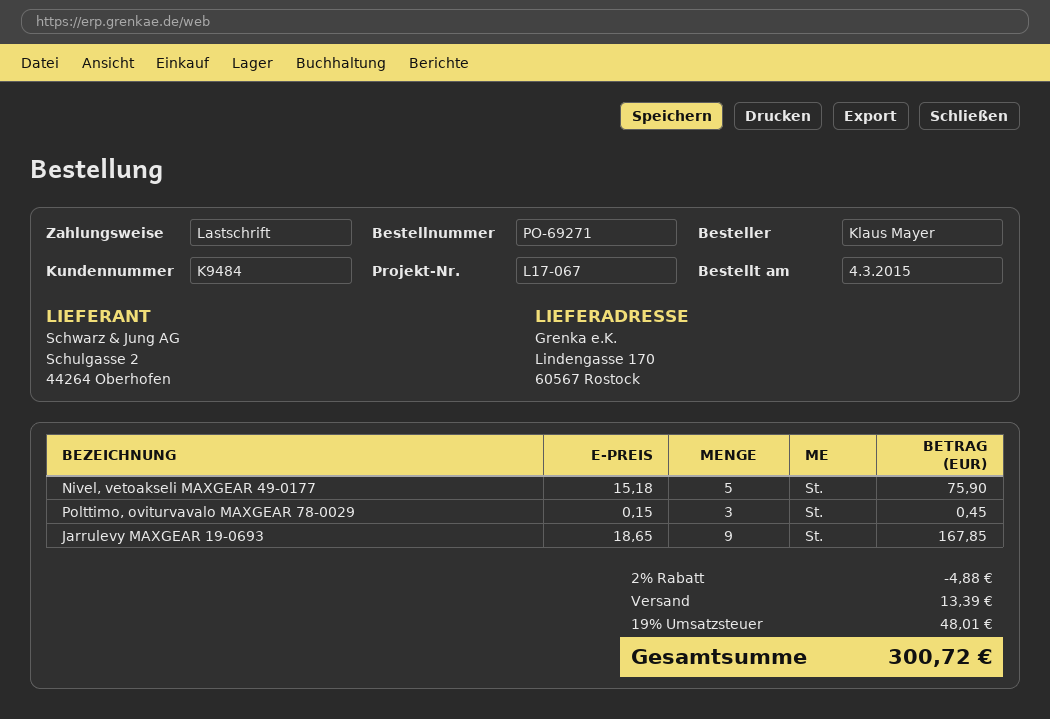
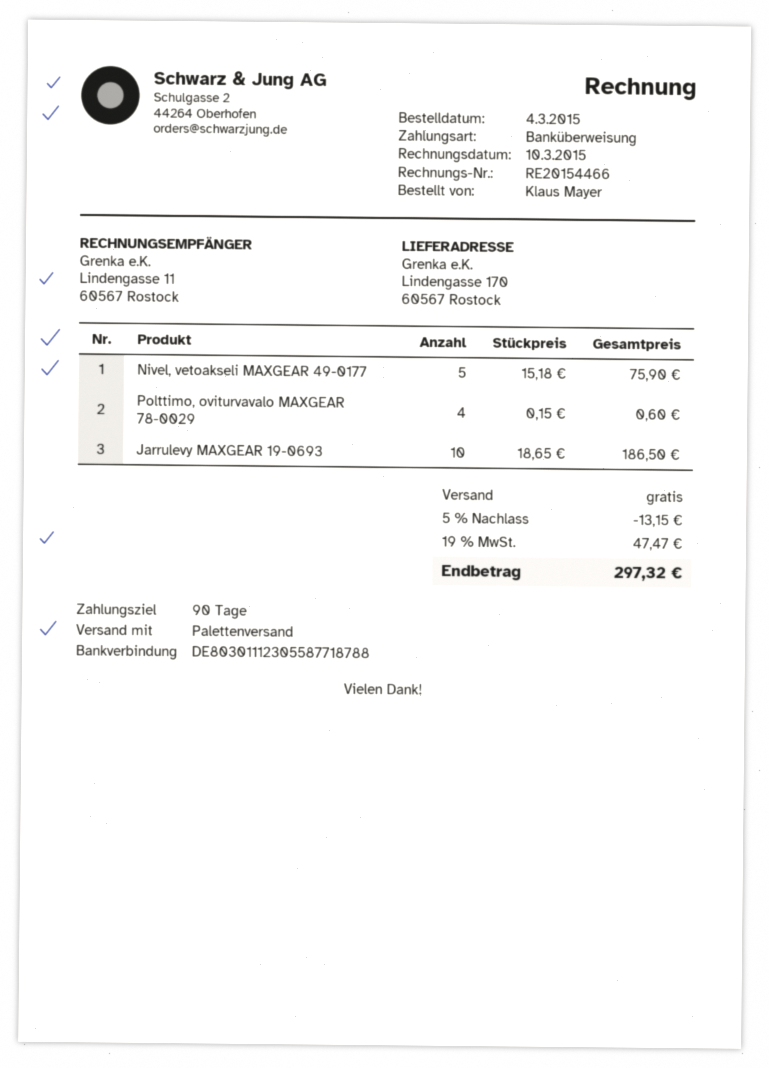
payment method: direct debit -> bank transfer
Polttimo, oviturvavalo MAXGEAR 78-0029: 3 x 0.15 = 0.45 -> 4 x 0.15 = 0.60
Jarrulevy MAXGEAR 19-0693: 9 x 18.65 = 167.85 -> 10 x 18.65 = 186.50
discount: 2% = 4.88 -> 5% = 13.15
shipping: 13.39 -> 0.00
tax: 19% = 48.01 -> 19% = 47.47
total: 300.72 -> 297.32

